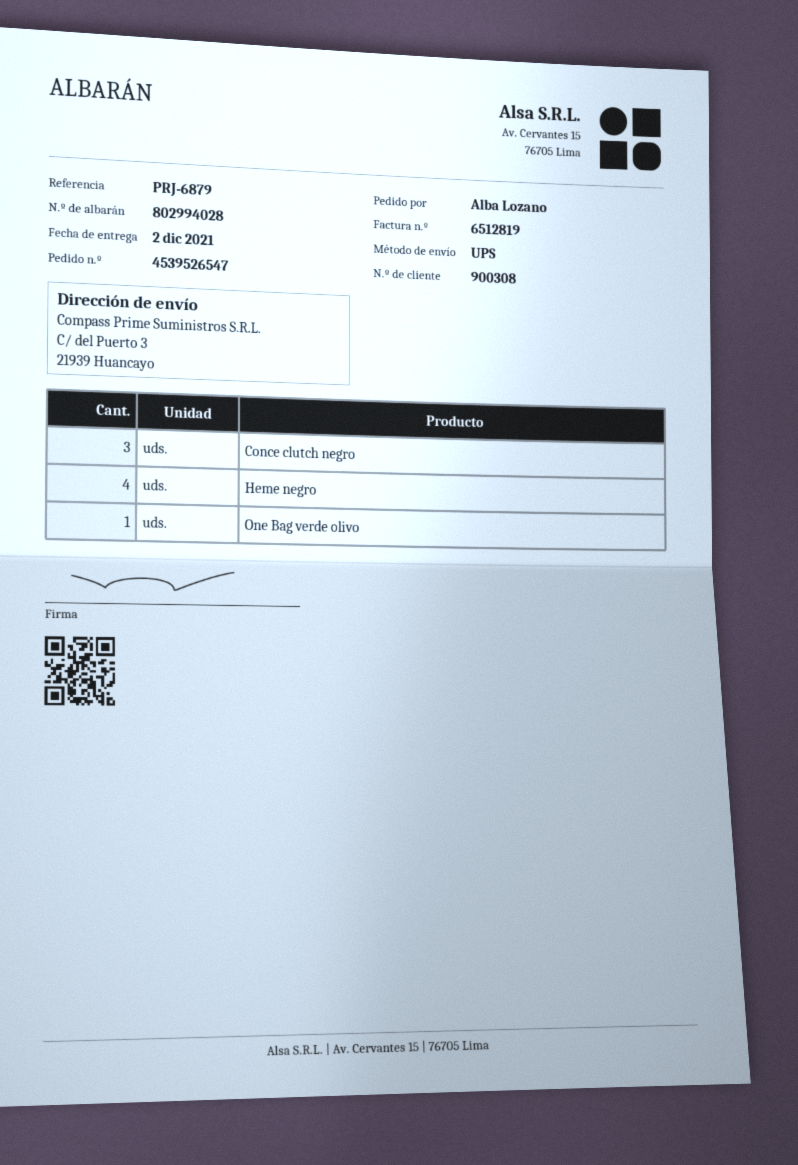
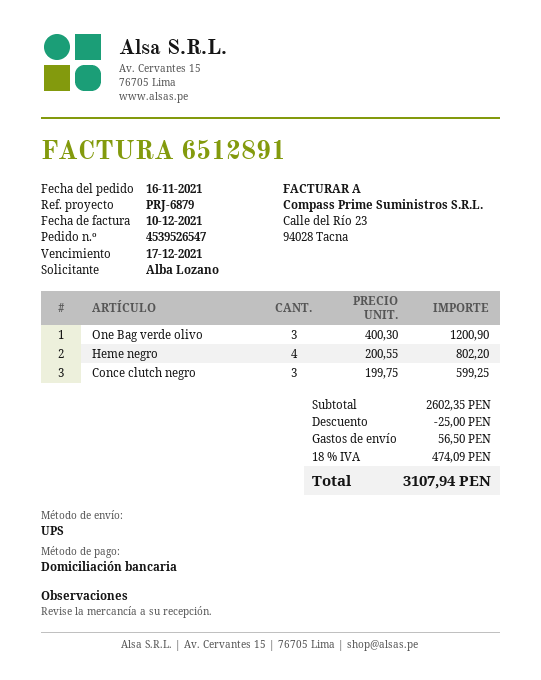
invoice number: 6512819 -> 6512891
One Bag verde olivo: 1 -> 3

